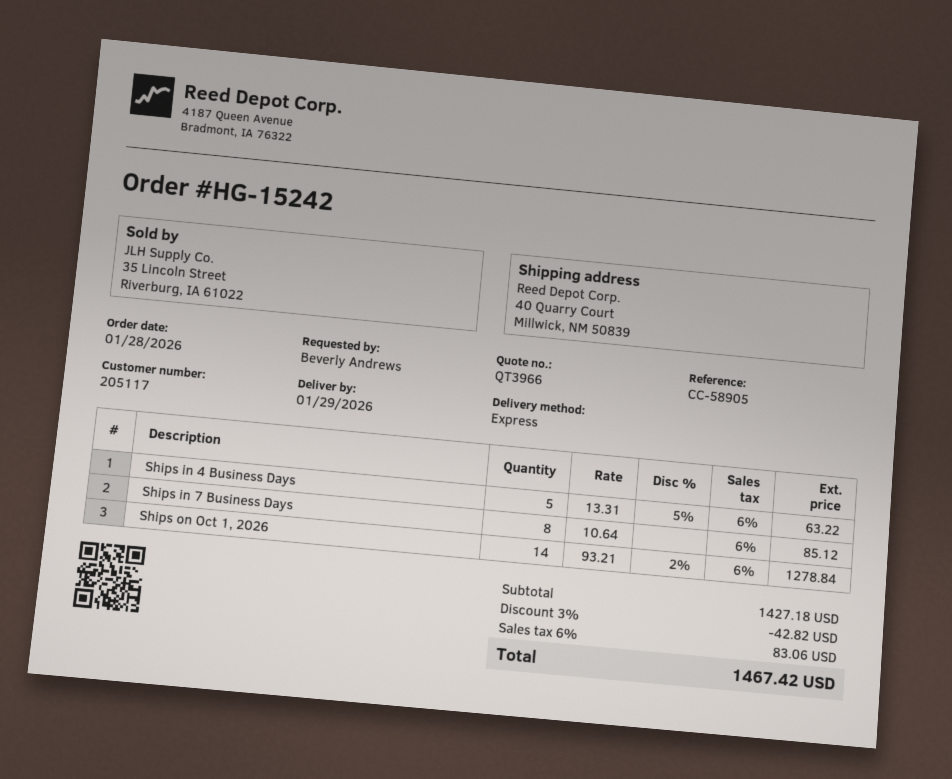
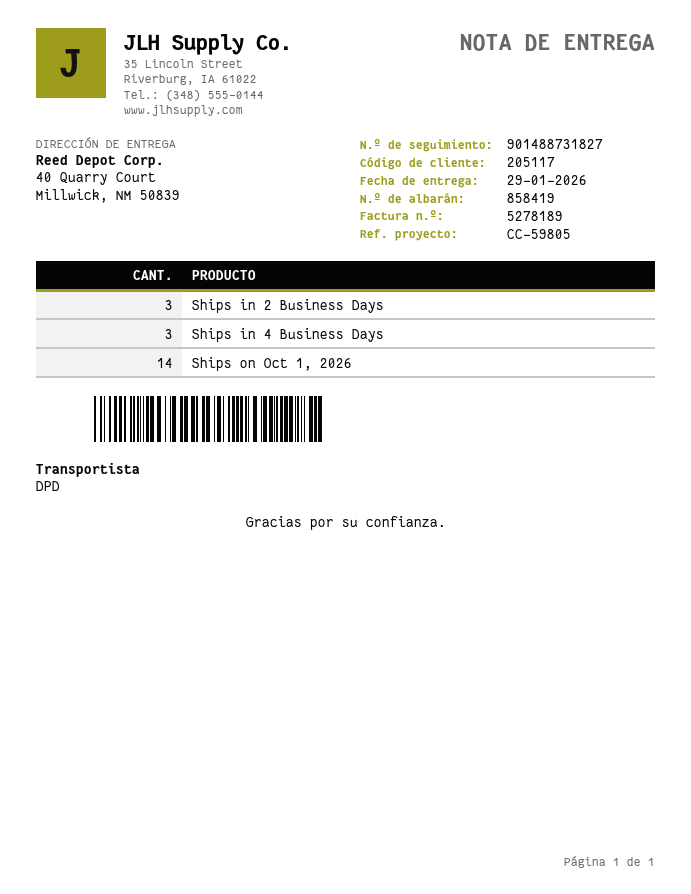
reference: CC-58905 -> CC-59805
shipping method: express -> DPD
Ships in 4 Business Days: 5 -> 3
Ships in 7 Business Days: 8 -> none
Ships in 2 Business Days: none -> 3

